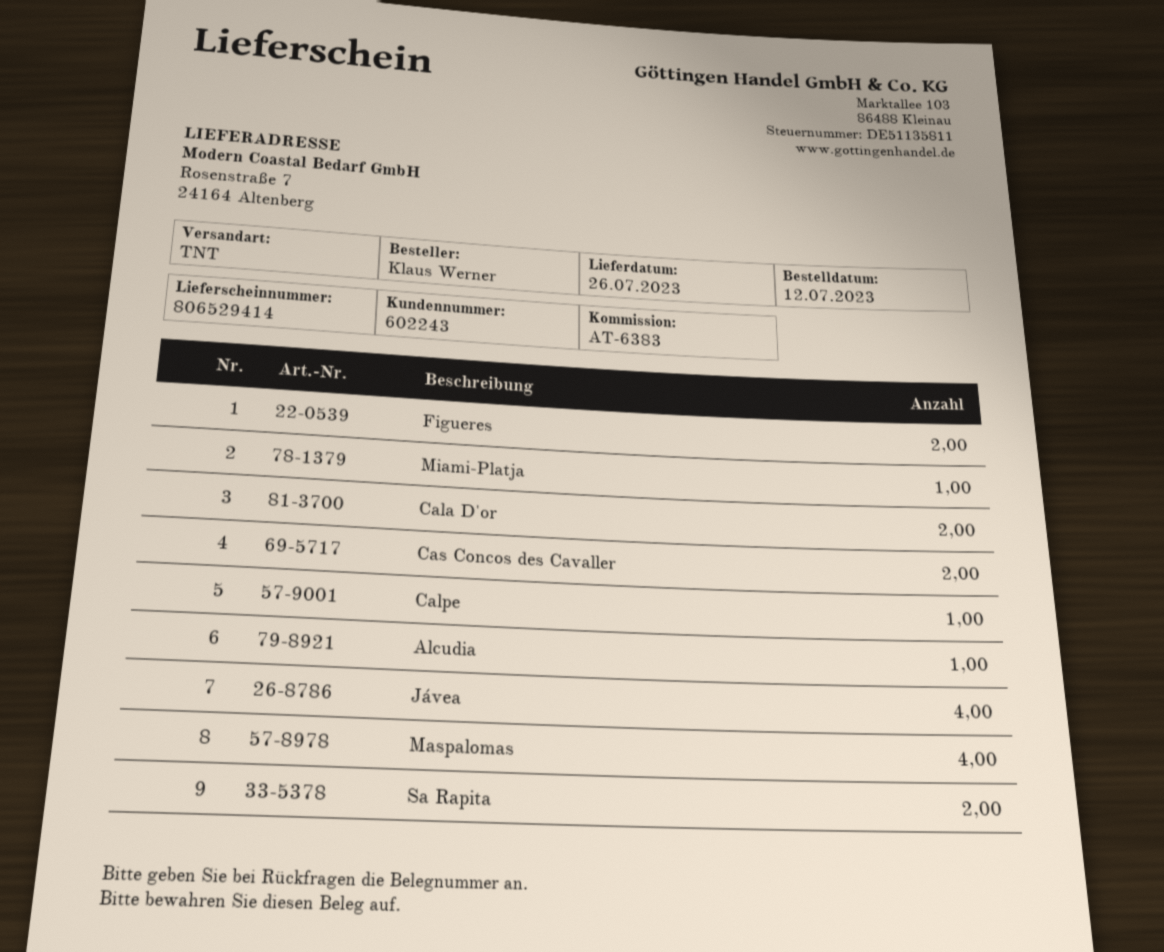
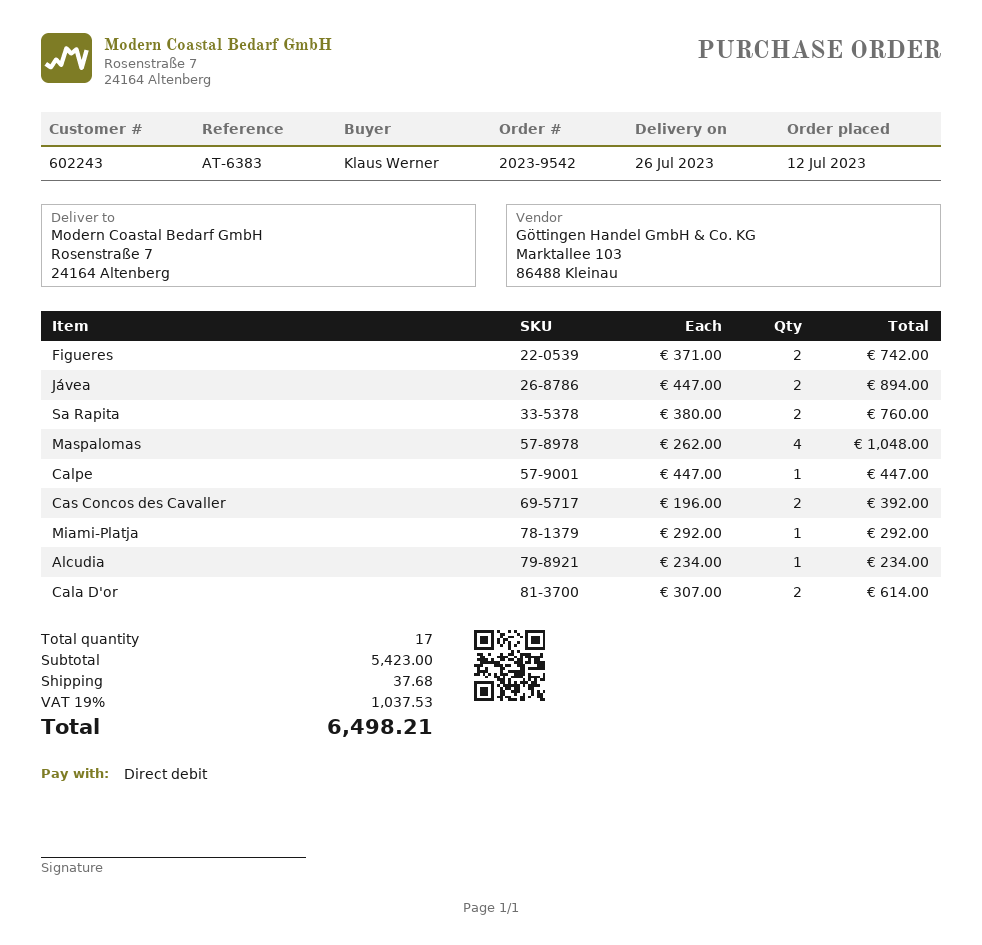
Jávea: 4 -> 2

